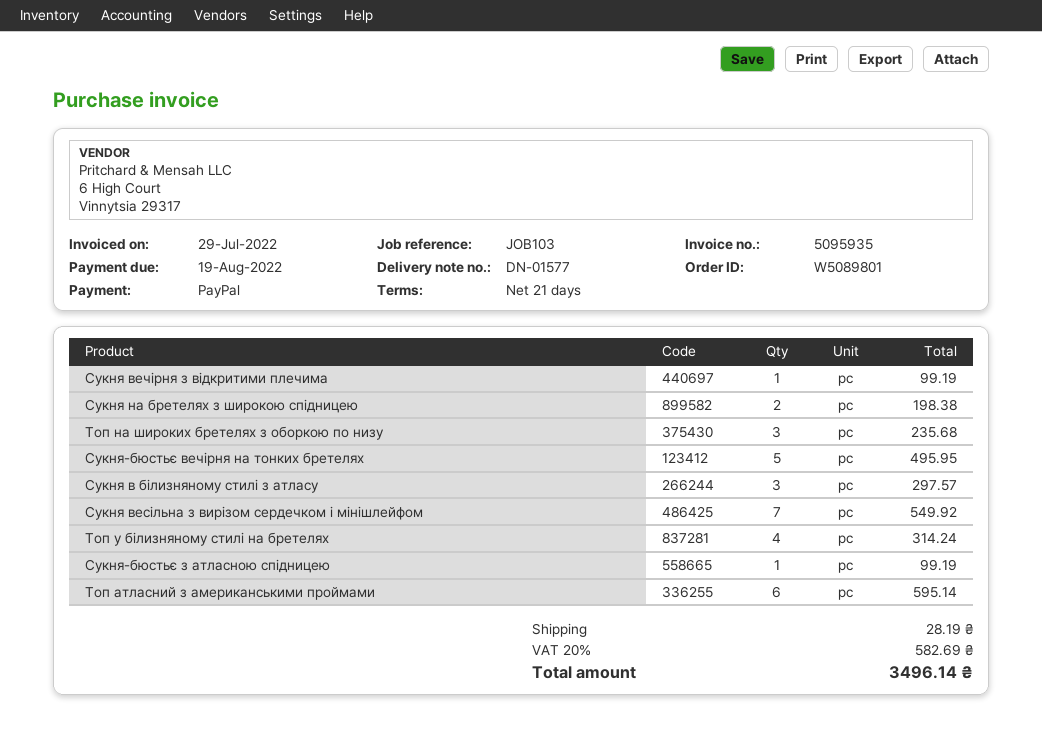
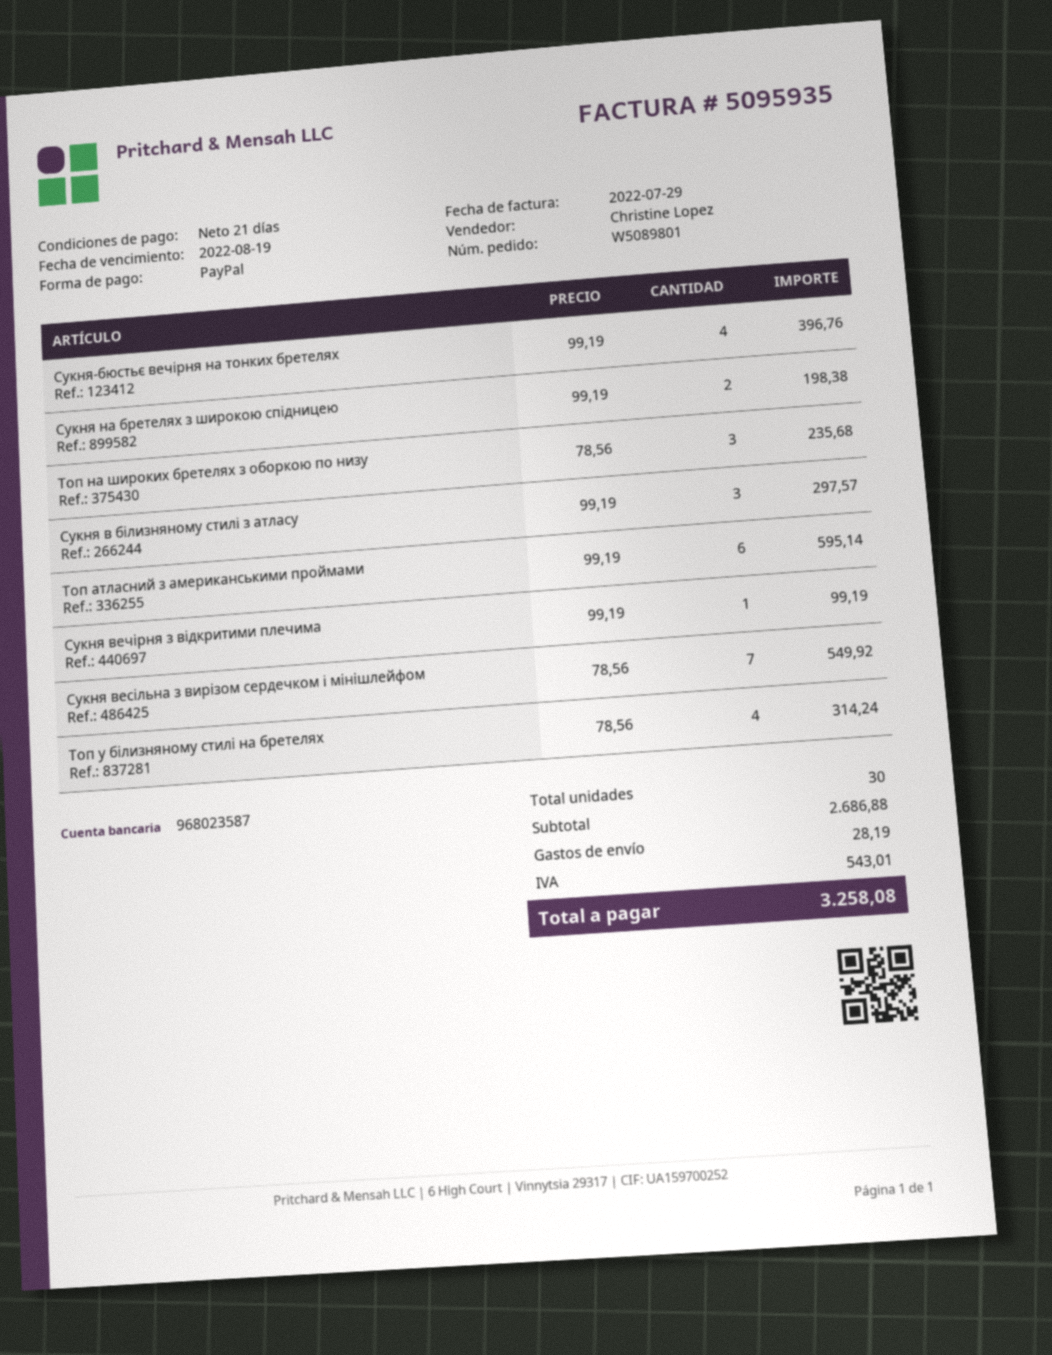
Сукня-бюстьє вечірня на тонких бретелях: 5 for 495.95 -> 4 for 396.76
Сукня-бюстьє з атласною спідницею: 1 for 99.19 -> none
tax: 582.69 -> 543.01
total: 3496.14 -> 3258.08

